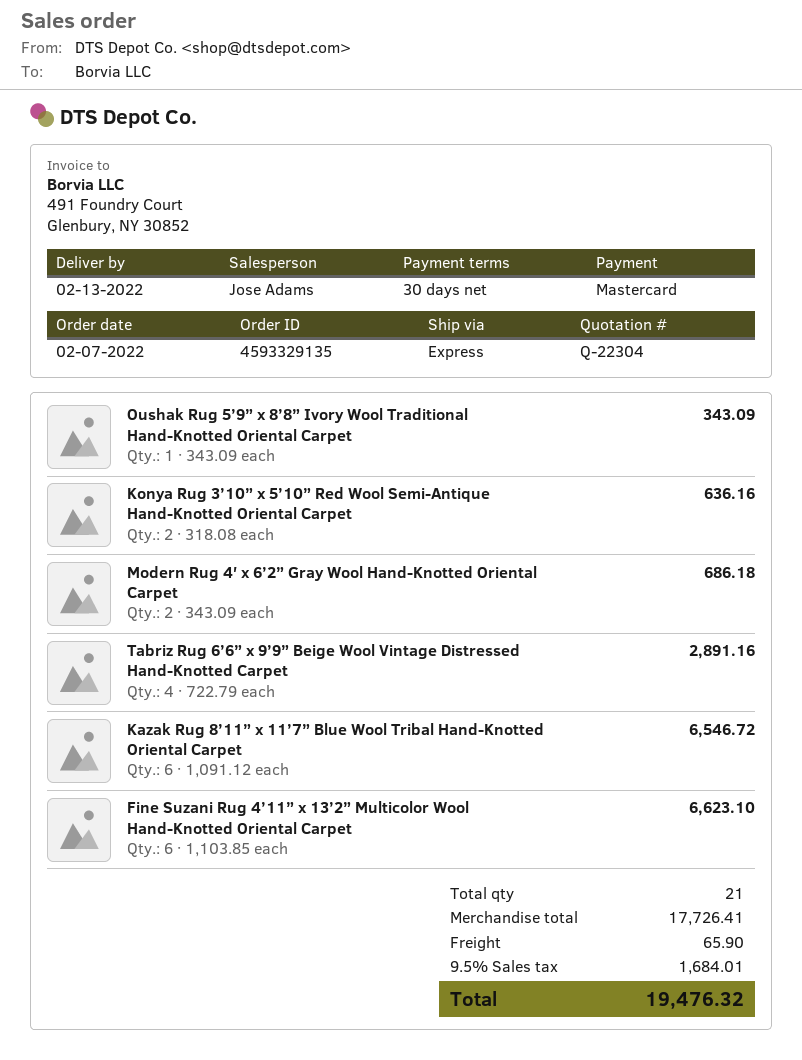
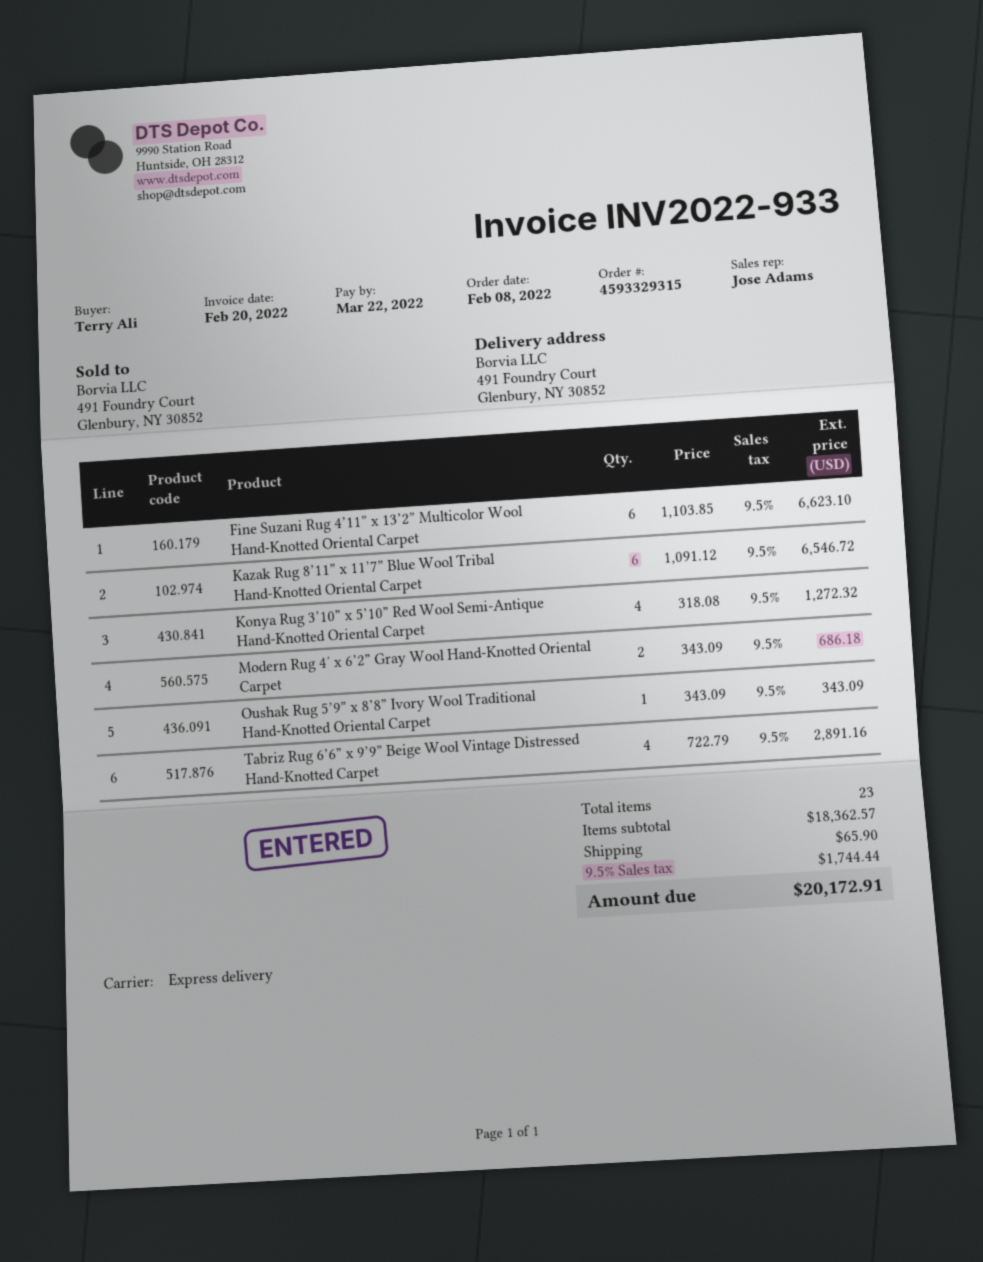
order number: 4593329135 -> 4593329315
order date: 2022-02-07 -> 2022-02-08
Konya Rug 3’10” x 5’10” Red Wool Semi-Antique Hand-Knotted Oriental Carpet: 2 x 318.08 = 636.16 -> 4 x 318.08 = 1272.32
total quantity: 21 -> 23
subtotal: 17726.41 -> 18362.57
tax: 9.5% = 1684.01 -> 9.5% = 1744.44
total: 19476.32 -> 20172.91

